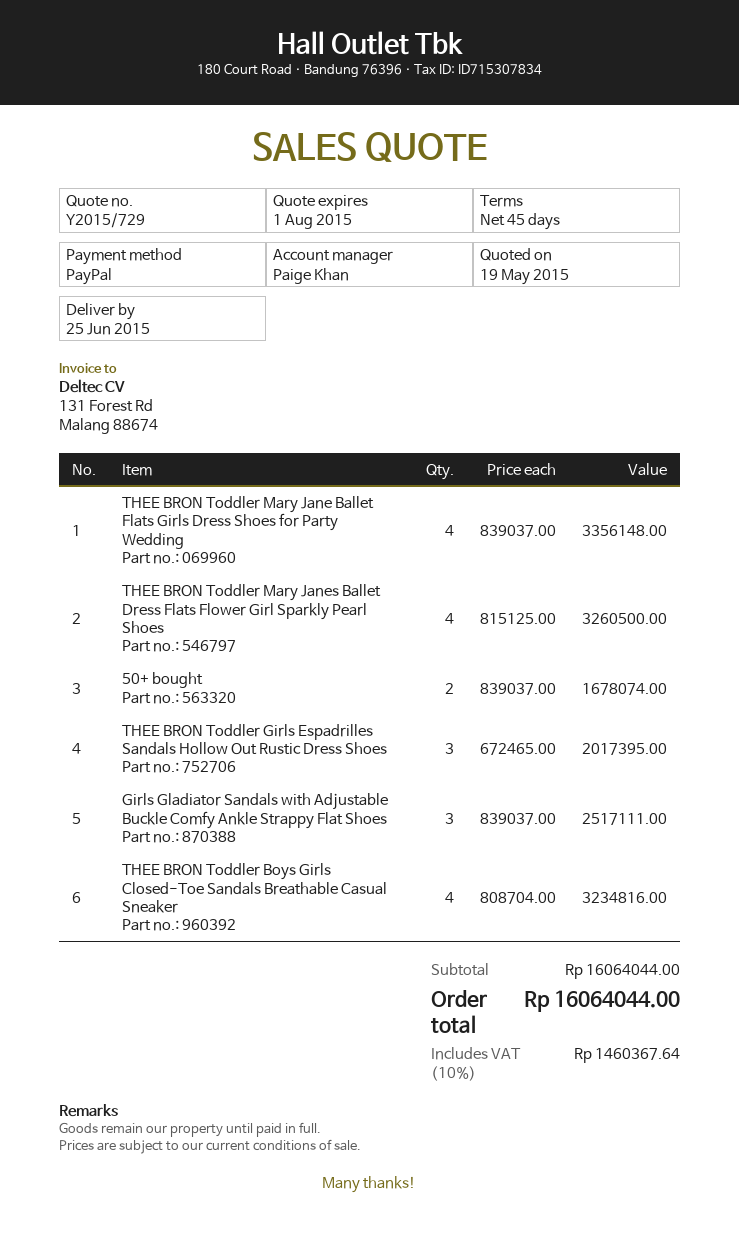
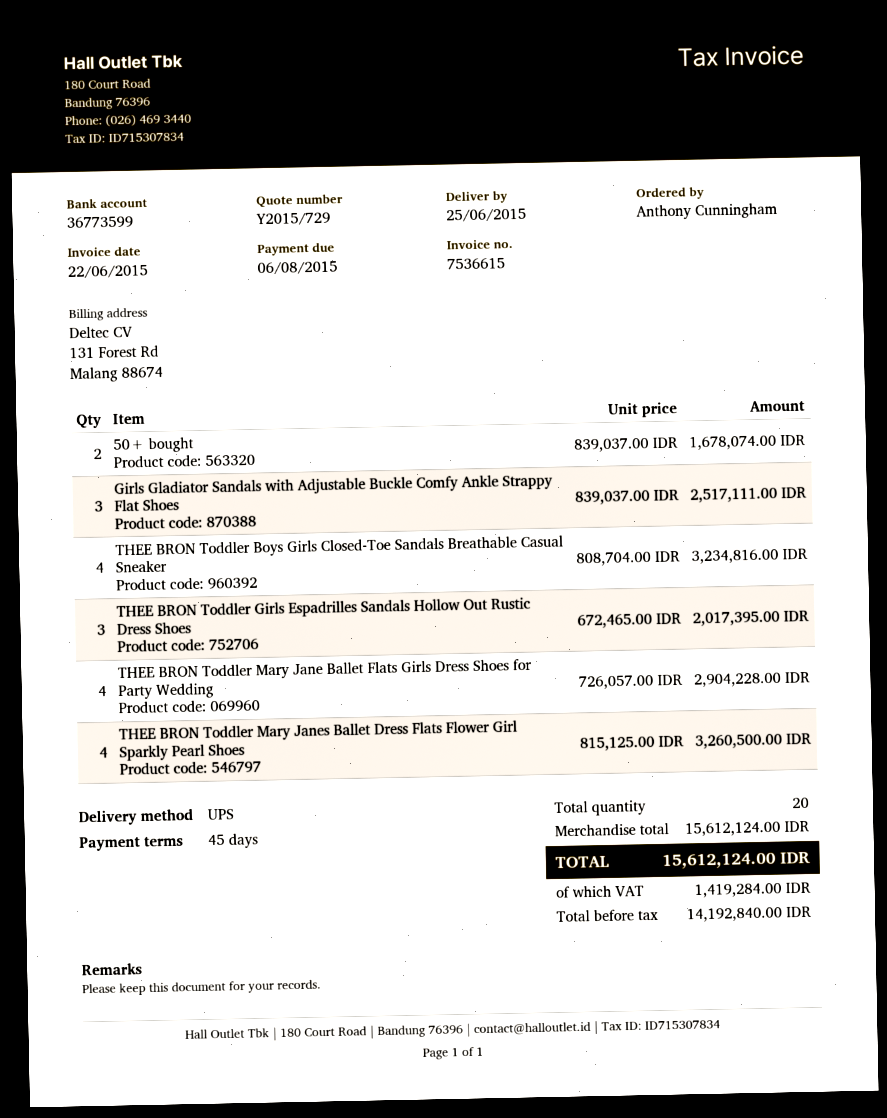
THEE BRON Toddler Mary Jane Ballet Flats Girls Dress Shoes for Party Wedding: 4 x 839037.00 = 3356148.00 -> 4 x 726057.00 = 2904228.00
subtotal: 16064044.00 -> 15612124.00
tax: 1460367.64 -> 1419284.00
total: 16064044.00 -> 15612124.00

